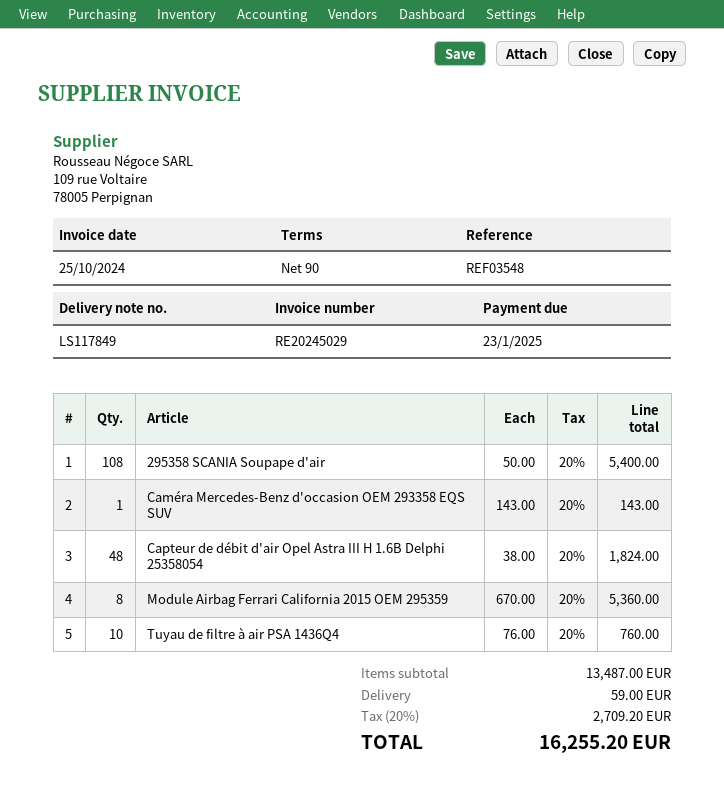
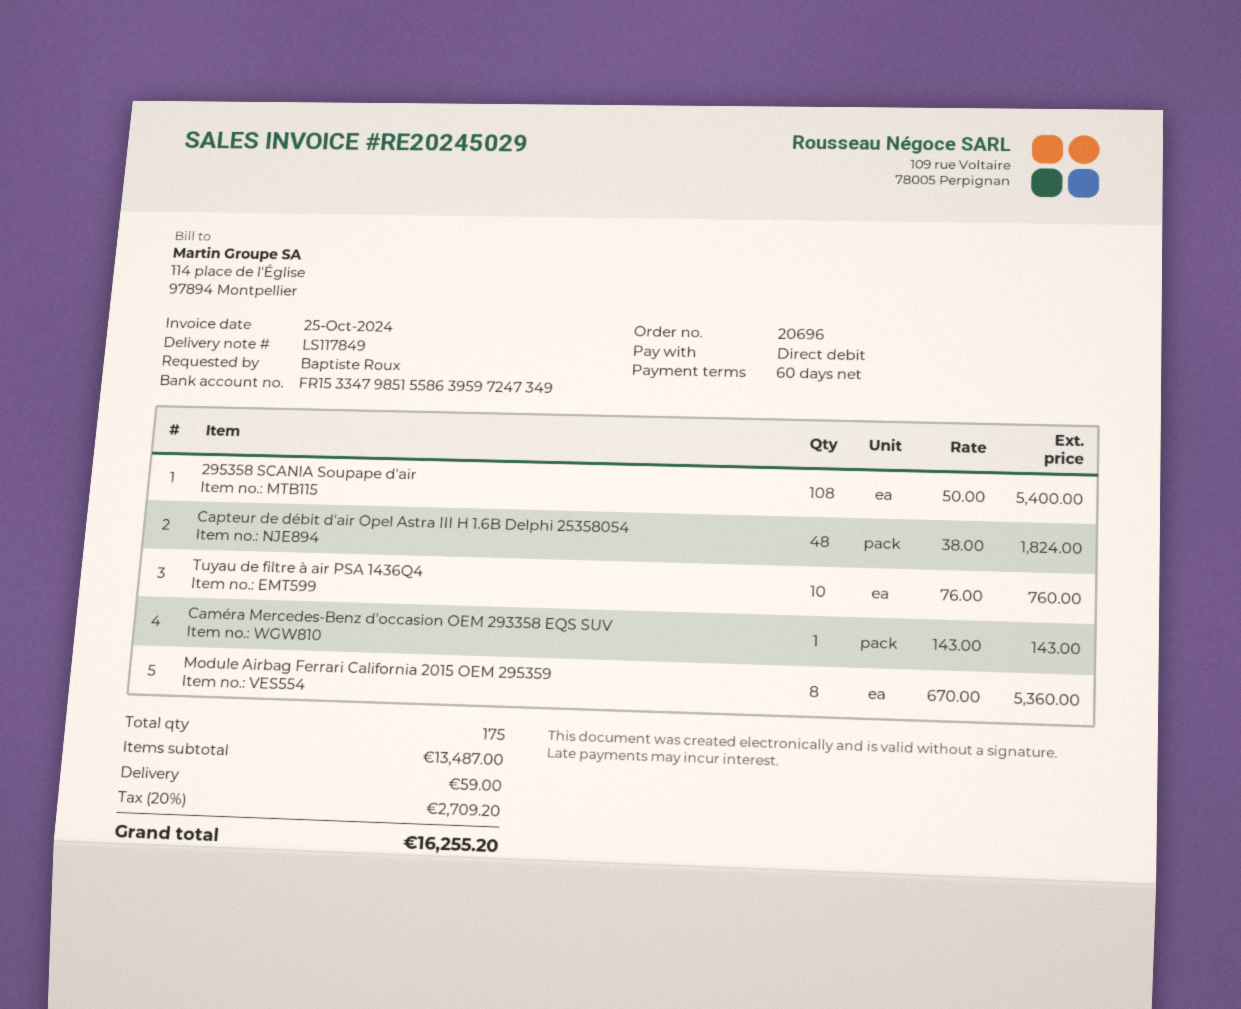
payment terms: 90 days -> 60 days

